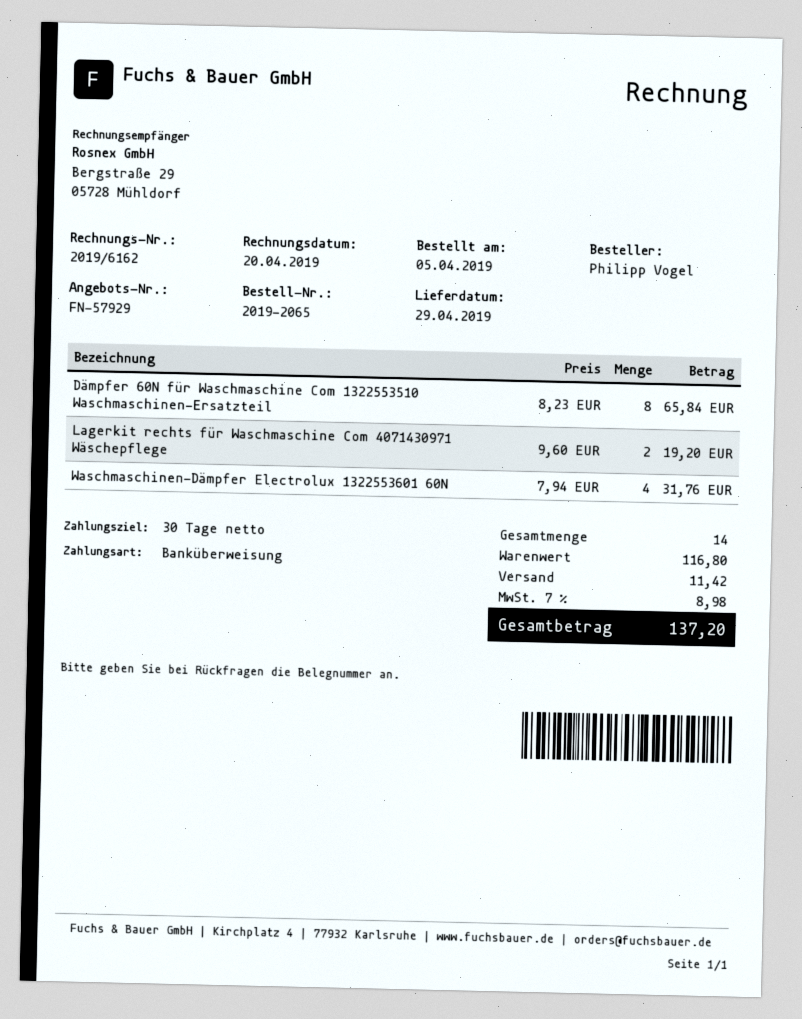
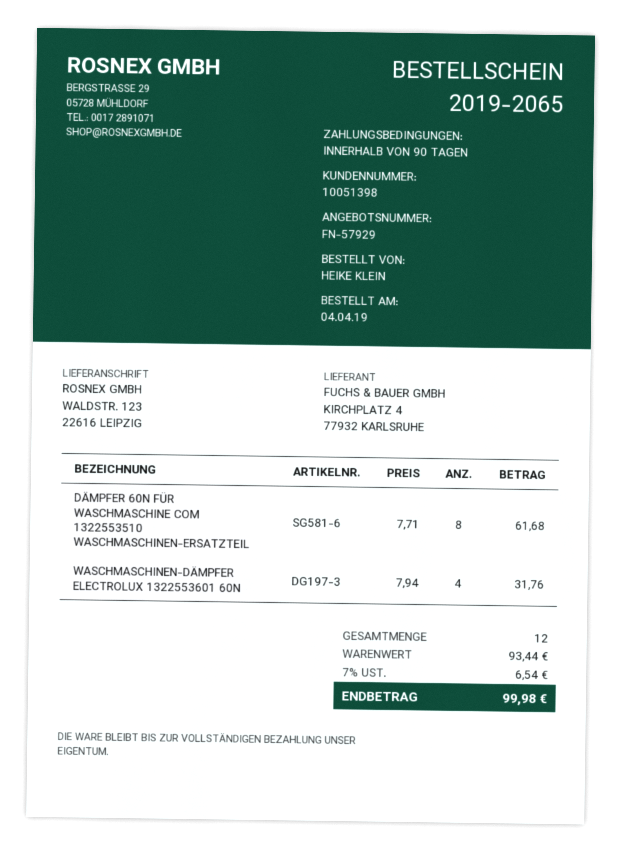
order date: 2019-04-05 -> 2019-04-04
payment terms: 30 days -> 90 days
ordered by: Philipp Vogel -> HEIKE KLEIN
Dämpfer 60N für Waschmaschine Com 1322553510 Waschmaschinen-Ersatzteil: 8 x 8.23 = 65.84 -> 8 x 7.71 = 61.68
Lagerkit rechts für Waschmaschine Com 4071430971 Wäschepflege: 2 x 9.60 = 19.20 -> none
total quantity: 14 -> 12
subtotal: 116.80 -> 93.44
shipping: 11.42 -> none
tax: 7% = 8.98 -> 7% = 6.54
total: 137.20 -> 99.98

